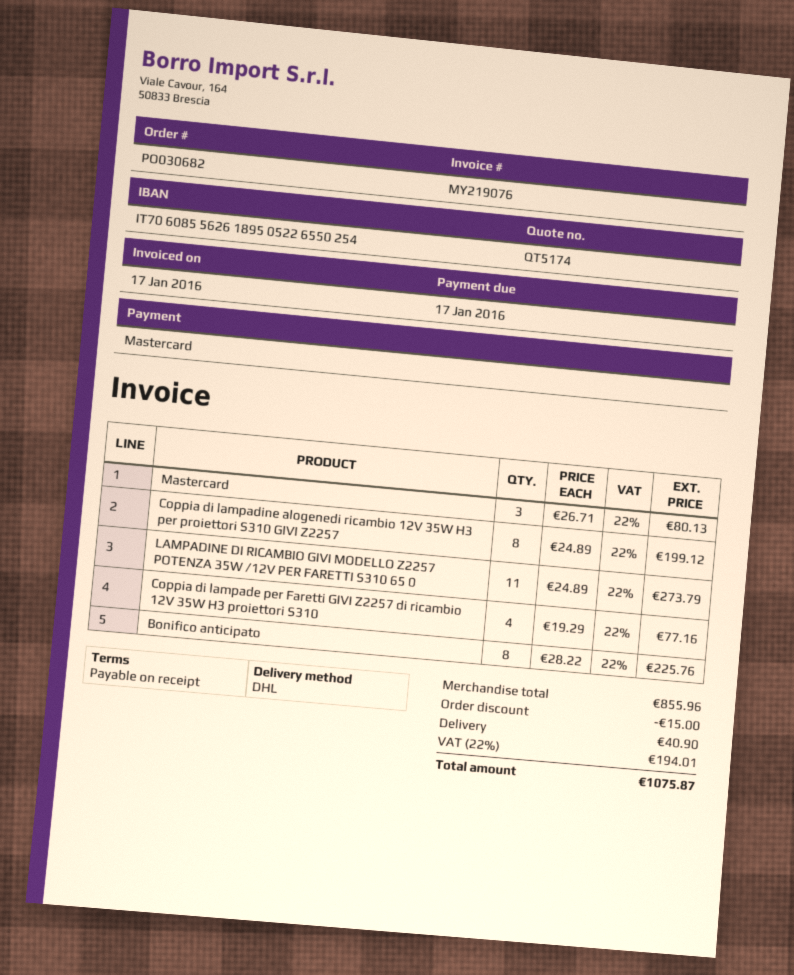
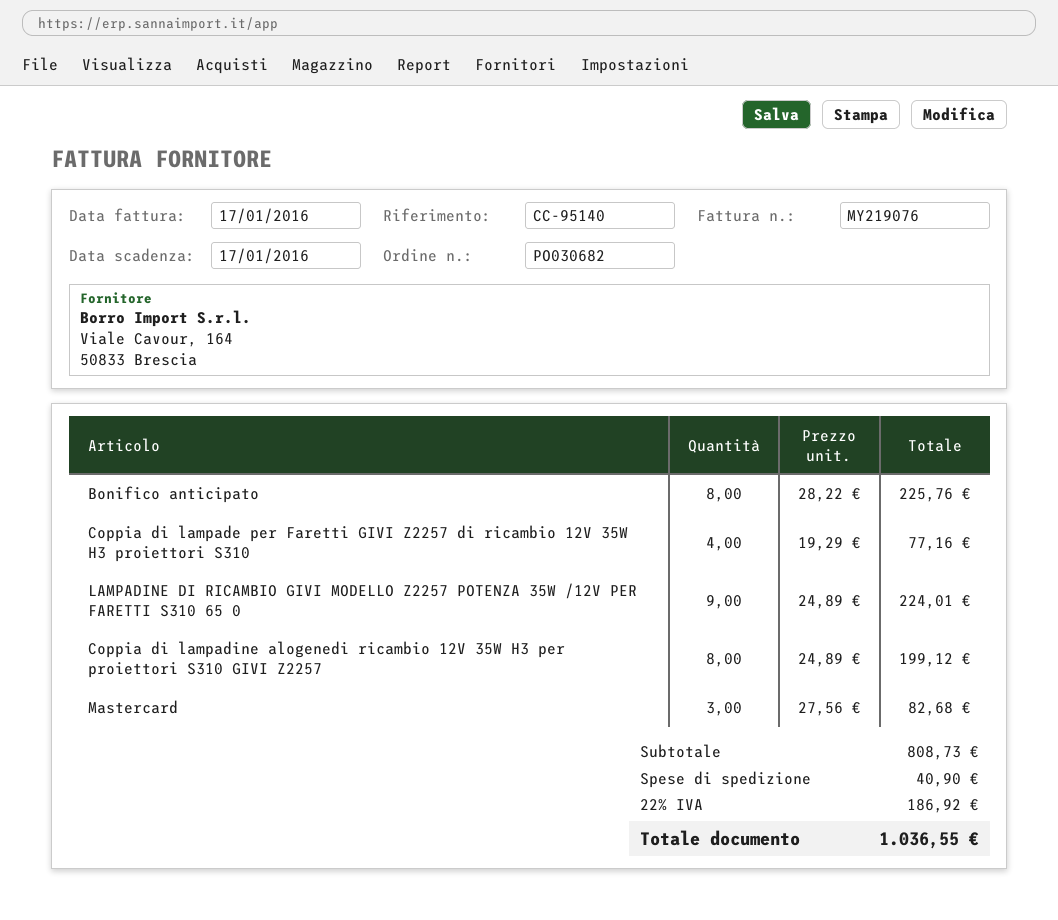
Mastercard: 3 x 26.71 = 80.13 -> 3 x 27.56 = 82.68
LAMPADINE DI RICAMBIO GIVI MODELLO Z2257 POTENZA 35W /12V PER FARETTI S310 65 0: 11 x 24.89 = 273.79 -> 9 x 24.89 = 224.01
subtotal: 855.96 -> 808.73
discount: 15.00 -> none
tax: 22% = 194.01 -> 22% = 186.92
total: 1075.87 -> 1036.55

